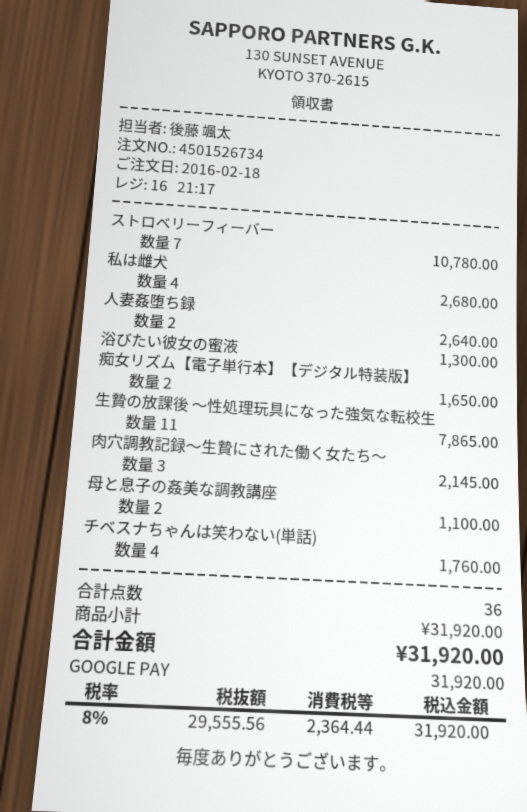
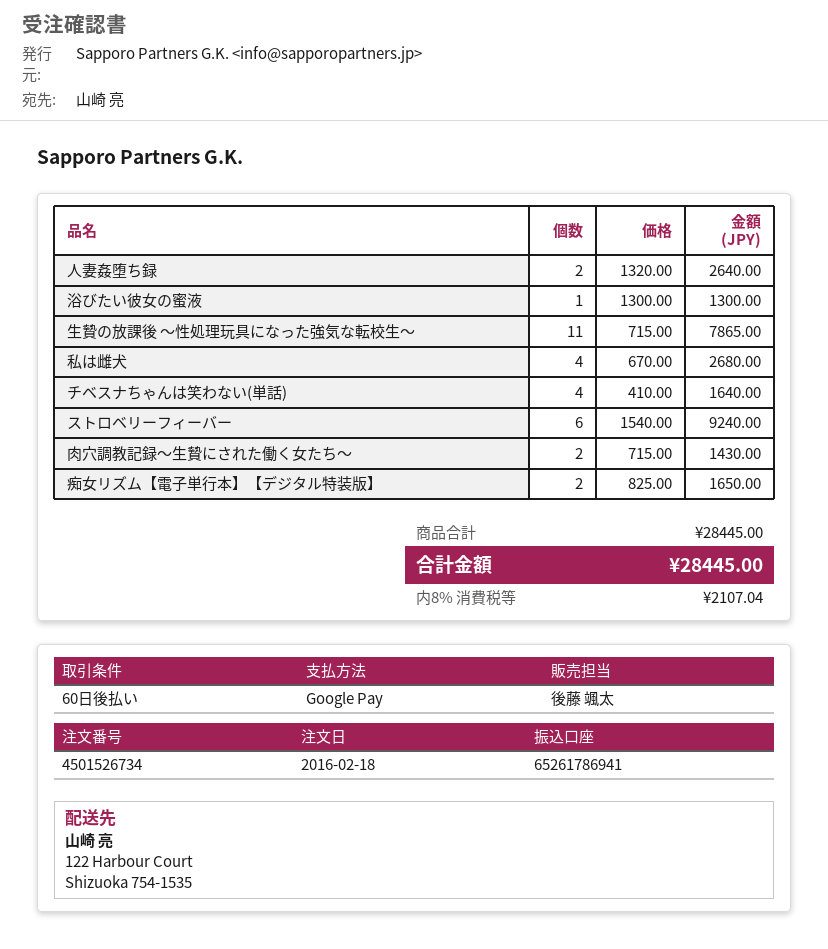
ストロベリーフィーバー: 7 for 10780.00 -> 6 for 9240.00
肉穴調教記録〜生贄にされた働く女たち〜: 3 for 2145.00 -> 2 for 1430.00
母と息子の姦美な調教講座: 2 for 1100.00 -> none
チベスナちゃんは笑わない(単話): 4 for 1760.00 -> 4 for 1640.00
subtotal: 31920.00 -> 28445.00
tax: 8% = 2364.44 -> 8% = 2107.04
total: 31920.00 -> 28445.00

